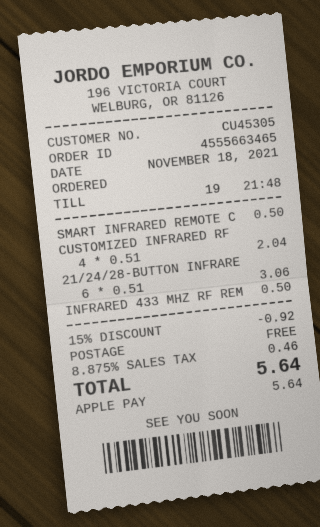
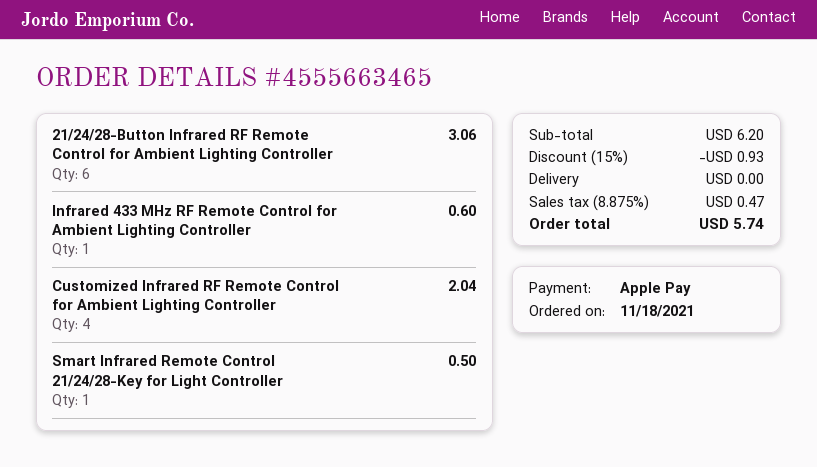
INFRARED 433 MHZ RF REM: 1 for 0.50 -> 1 for 0.60
discount: 15% = 0.92 -> 15% = 0.93
tax: 8.875% = 0.46 -> 8.875% = 0.47
total: 5.64 -> 5.74

